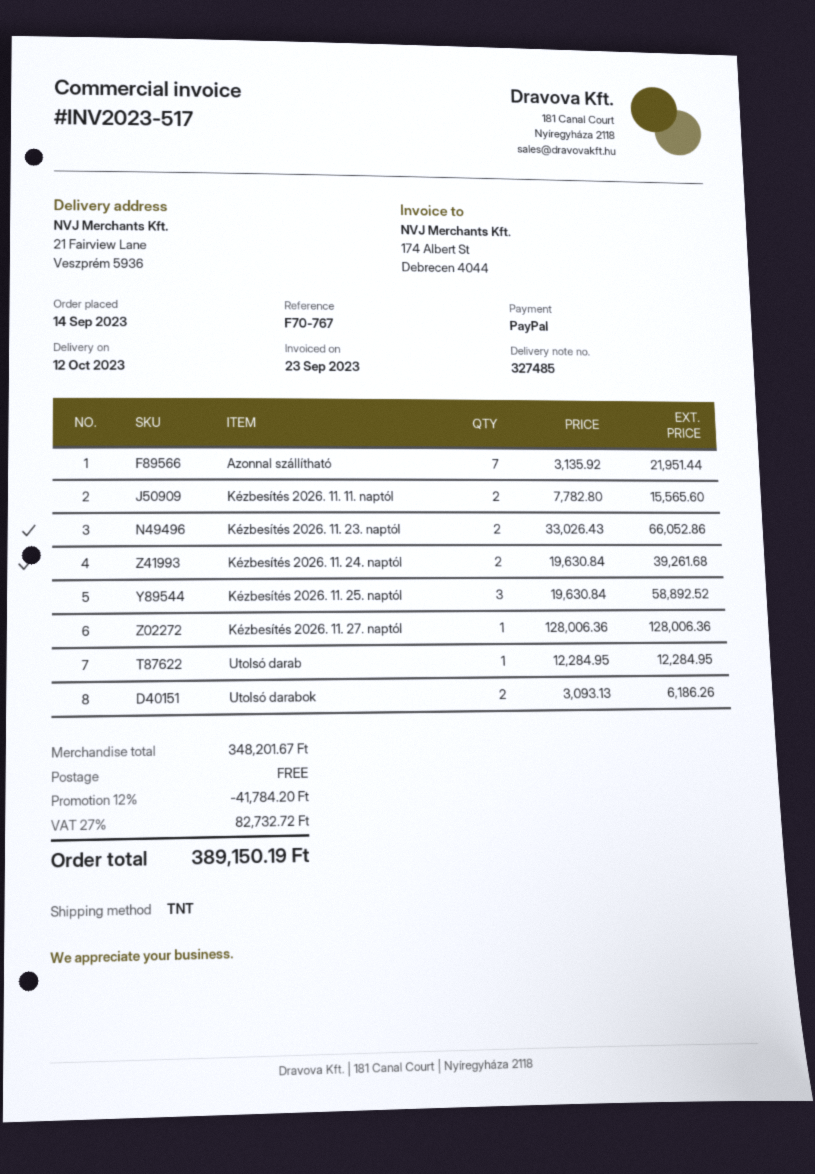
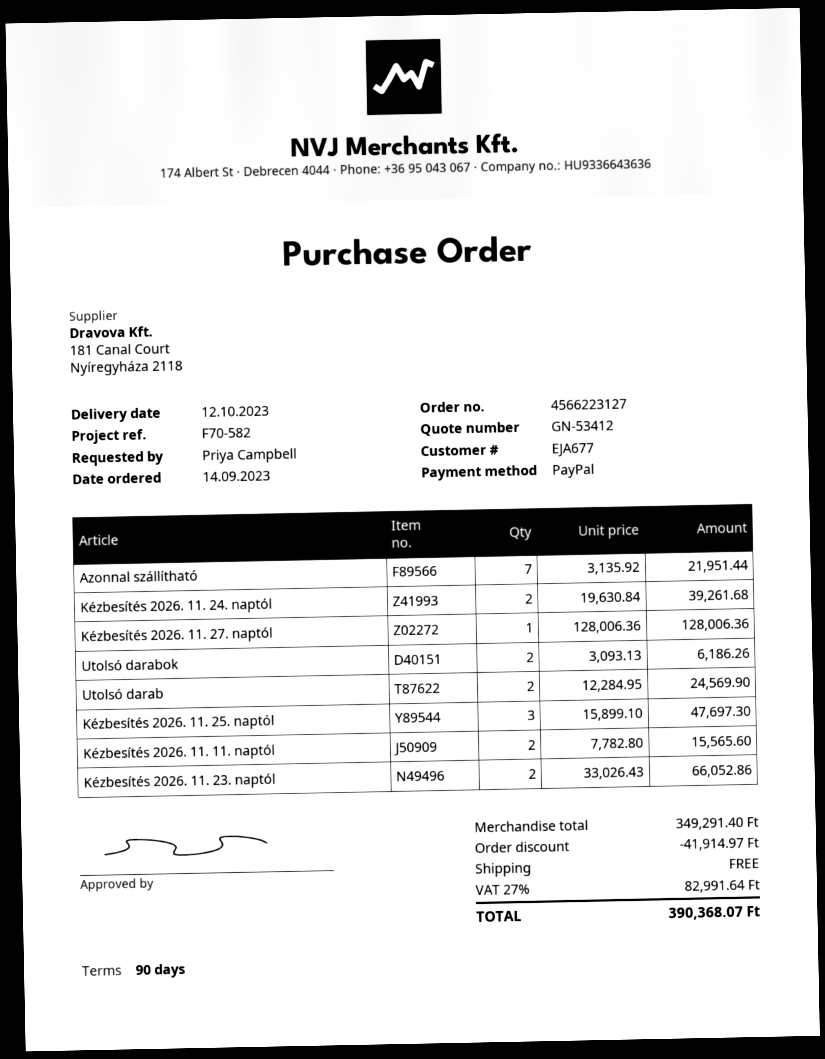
reference: F70-767 -> F70-582
Kézbesítés 2026. 11. 25. naptól: 3 x 19630.84 = 58892.52 -> 3 x 15899.10 = 47697.30
Utolsó darab: 1 x 12284.95 = 12284.95 -> 2 x 12284.95 = 24569.90
subtotal: 348201.67 -> 349291.40
discount: 41784.20 -> 41914.97
tax: 27% = 82732.72 -> 27% = 82991.64
total: 389150.19 -> 390368.07

